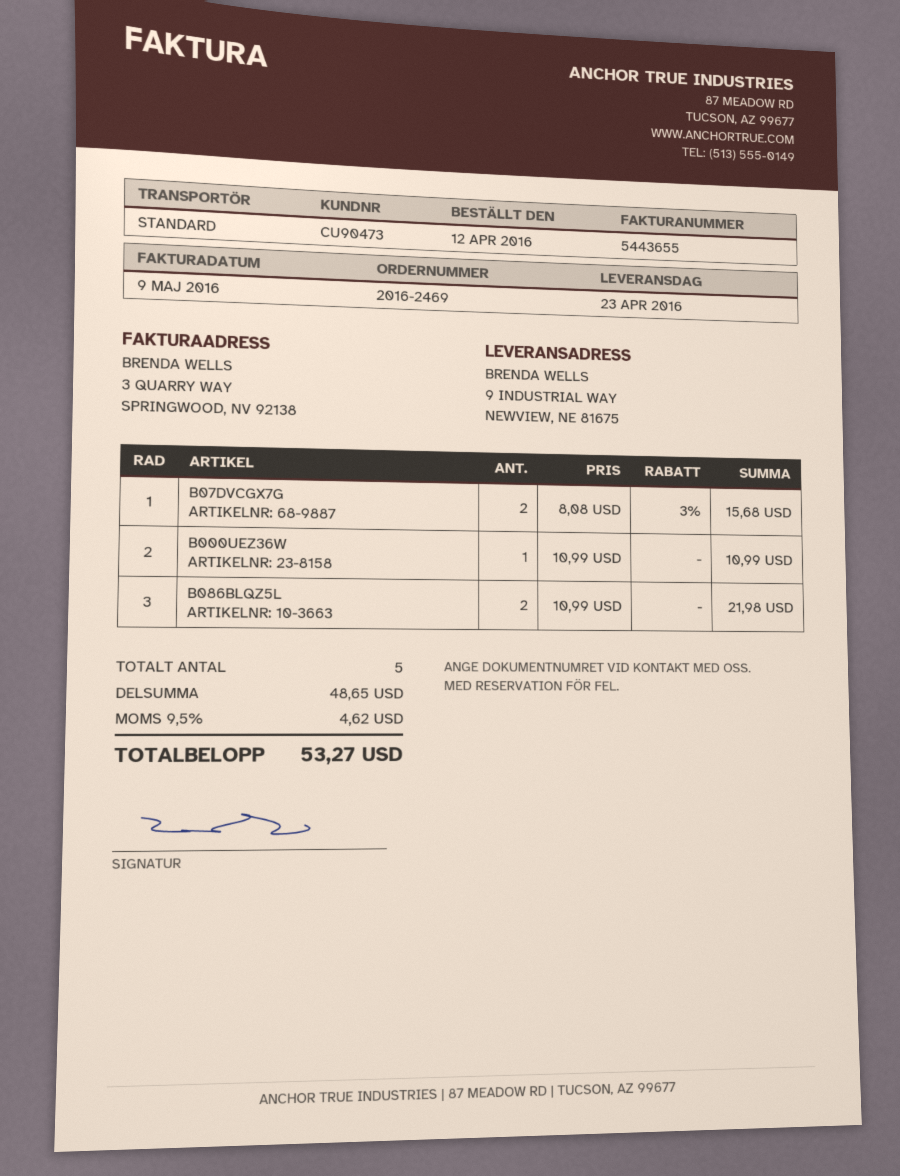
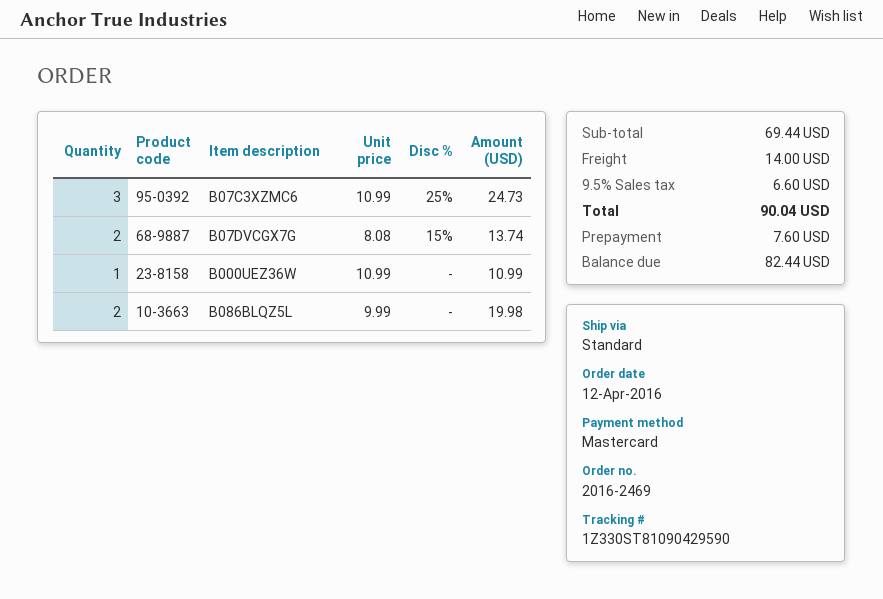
B07DVCGX7G: 2 x 8.08 - 3% = 15.68 -> 2 x 8.08 - 15% = 13.74
B086BLQZ5L: 2 x 10.99 = 21.98 -> 2 x 9.99 = 19.98
B07C3XZMC6: none -> 3 x 10.99 - 25% = 24.73
subtotal: 48.65 -> 69.44
shipping: none -> 14.00
tax: 9.5% = 4.62 -> 9.5% = 6.60
total: 53.27 -> 90.04

